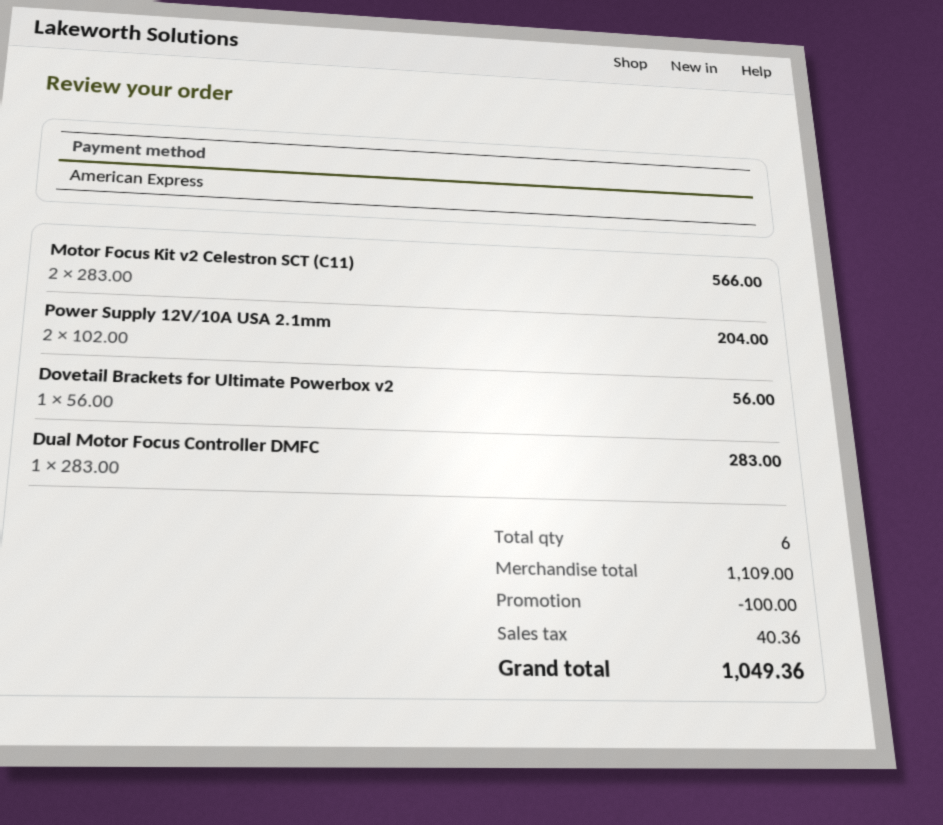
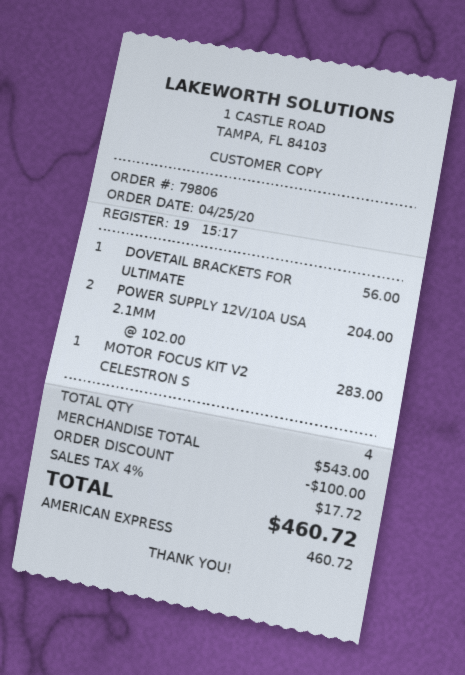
Motor Focus Kit v2 Celestron SCT (C11): 2 x 283.00 = 566.00 -> 1 x 283.00 = 283.00
Dual Motor Focus Controller DMFC: 1 x 283.00 = 283.00 -> none
total quantity: 6 -> 4
subtotal: 1109.00 -> 543.00
tax: 40.36 -> 17.72
total: 1049.36 -> 460.72

